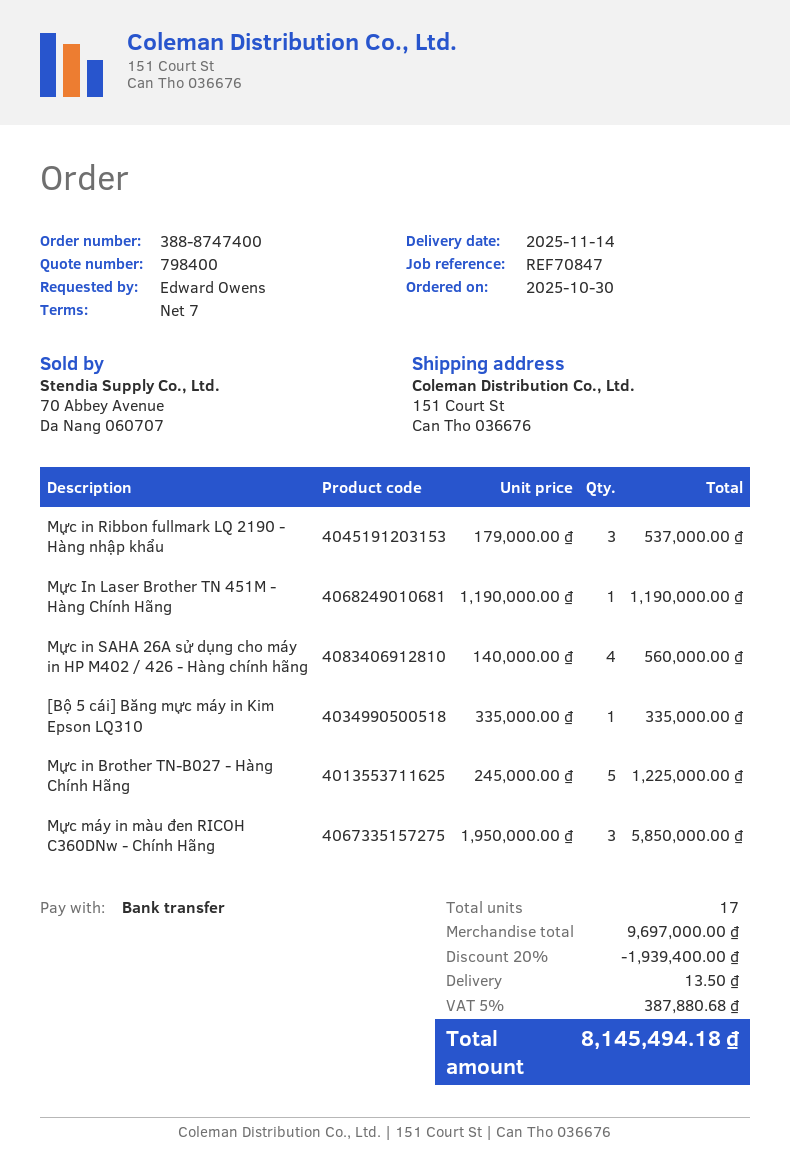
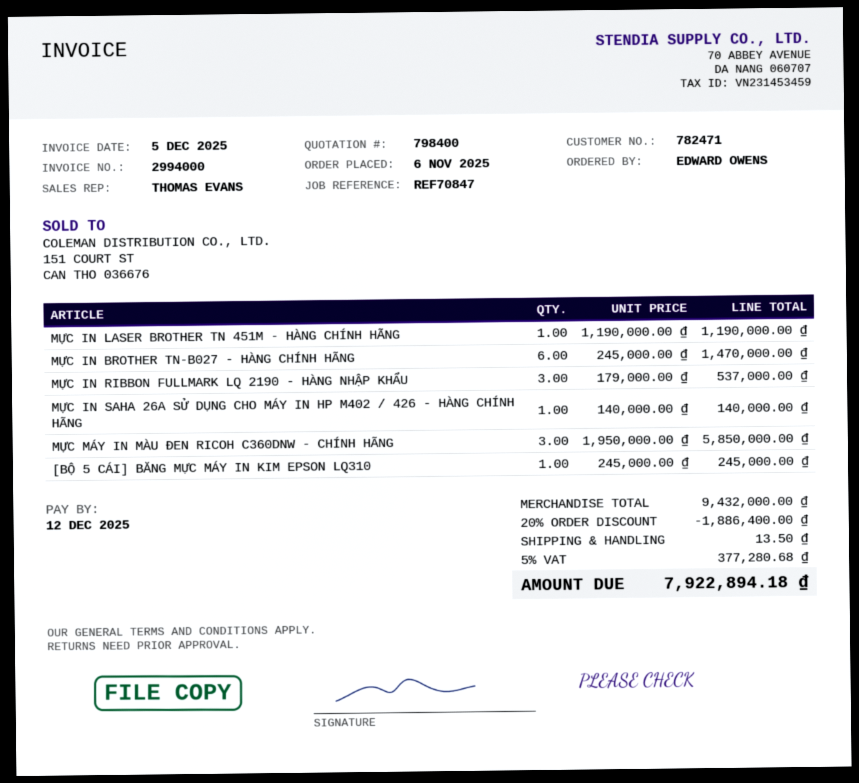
order date: 2025-10-30 -> 2025-11-06
Mực in SAHA 26A sử dụng cho máy in HP M402 / 426 - Hàng chính hãng: 4 x 140000.00 = 560000.00 -> 1 x 140000.00 = 140000.00
[Bộ 5 cái] Băng mực máy in Kim Epson LQ310: 1 x 335000.00 = 335000.00 -> 1 x 245000.00 = 245000.00
Mực in Brother TN-B027 - Hàng Chính Hãng: 5 x 245000.00 = 1225000.00 -> 6 x 245000.00 = 1470000.00
subtotal: 9697000.00 -> 9432000.00
discount: 20% = 1939400.00 -> 20% = 1886400.00
tax: 5% = 387880.68 -> 5% = 377280.68
total: 8145494.18 -> 7922894.18

